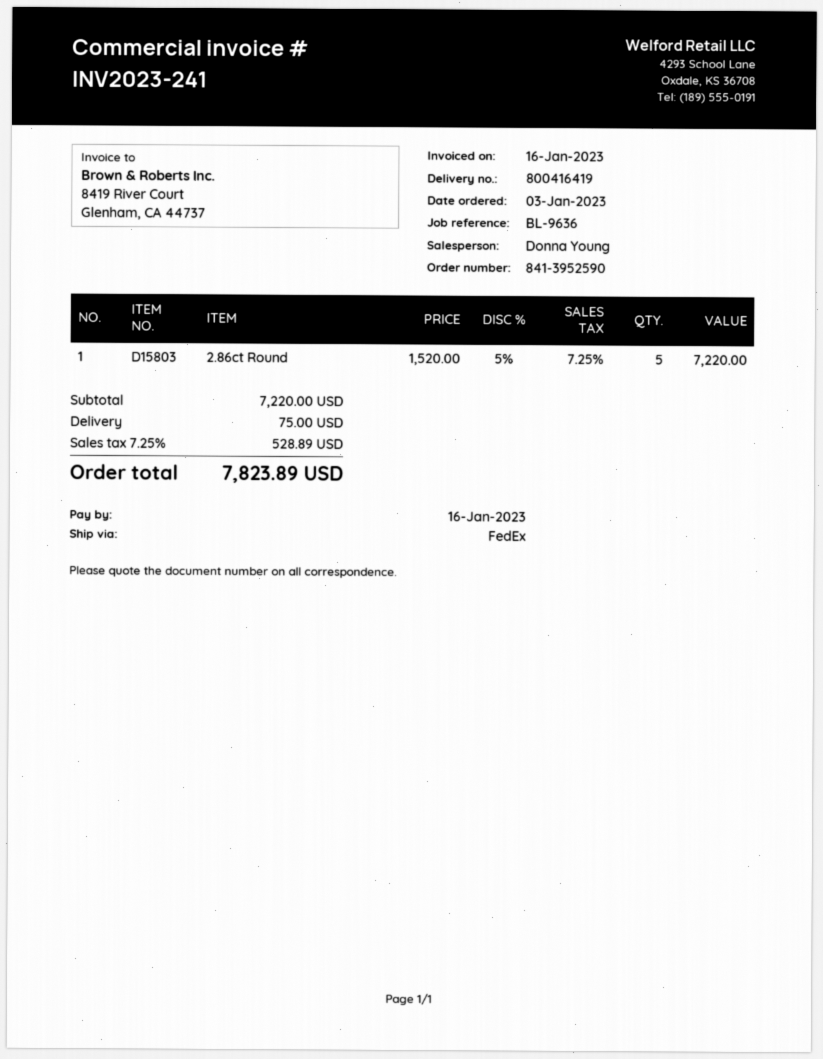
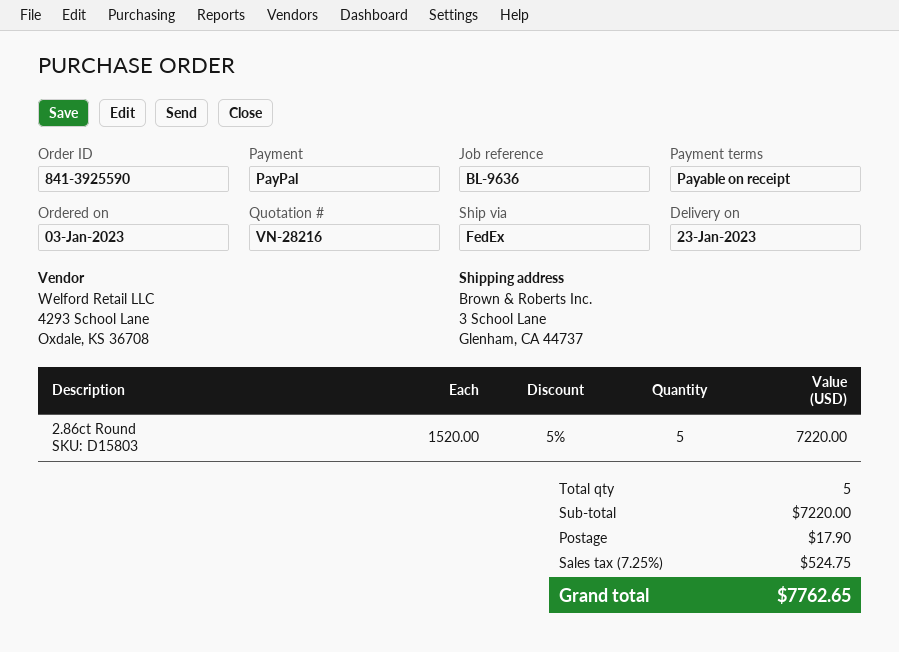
order number: 841-3952590 -> 841-3925590
shipping: 75.00 -> 17.90
tax: 7.25% = 528.89 -> 7.25% = 524.75
total: 7823.89 -> 7762.65

